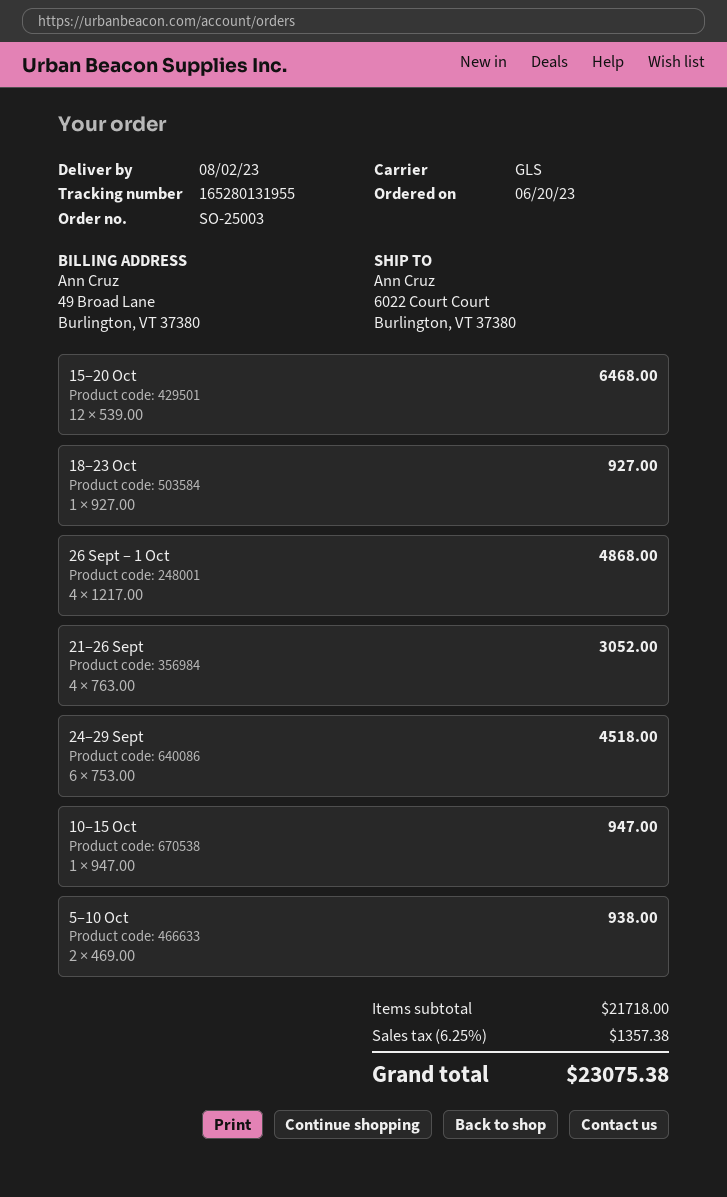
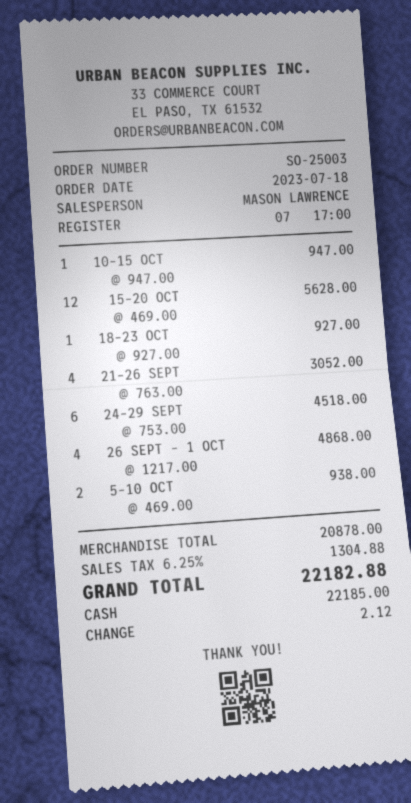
order date: 2023-06-20 -> 2023-07-18
15–20 Oct: 12 x 539.00 = 6468.00 -> 12 x 469.00 = 5628.00
subtotal: 21718.00 -> 20878.00
tax: 6.25% = 1357.38 -> 6.25% = 1304.88
total: 23075.38 -> 22182.88

